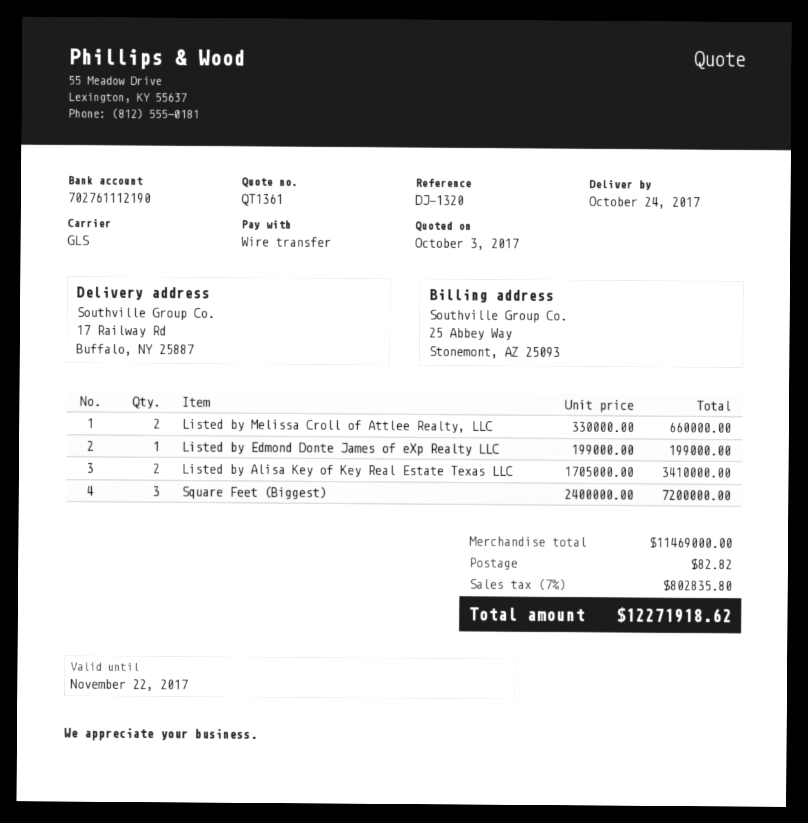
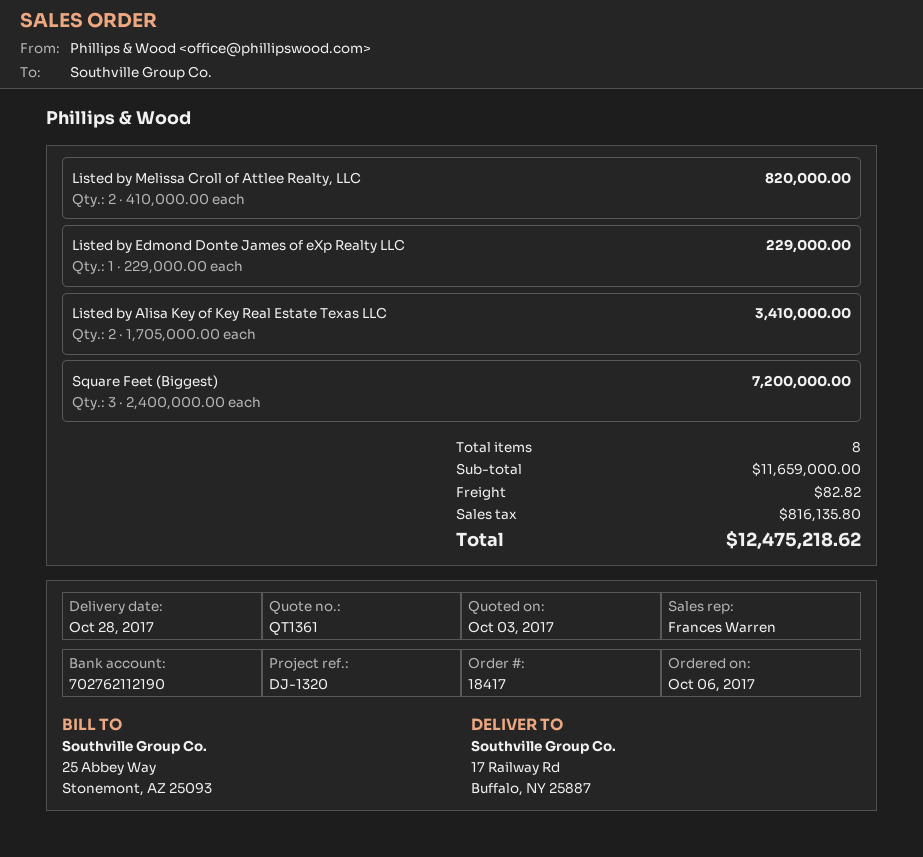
delivery date: 2017-10-24 -> 2017-10-28
bank account: 702761112190 -> 702762112190
Listed by Melissa Croll of Attlee Realty, LLC: 2 x 330000.00 = 660000.00 -> 2 x 410000.00 = 820000.00
Listed by Edmond Donte James of eXp Realty LLC: 1 x 199000.00 = 199000.00 -> 1 x 229000.00 = 229000.00
subtotal: 11469000.00 -> 11659000.00
tax: 802835.80 -> 816135.80
total: 12271918.62 -> 12475218.62

